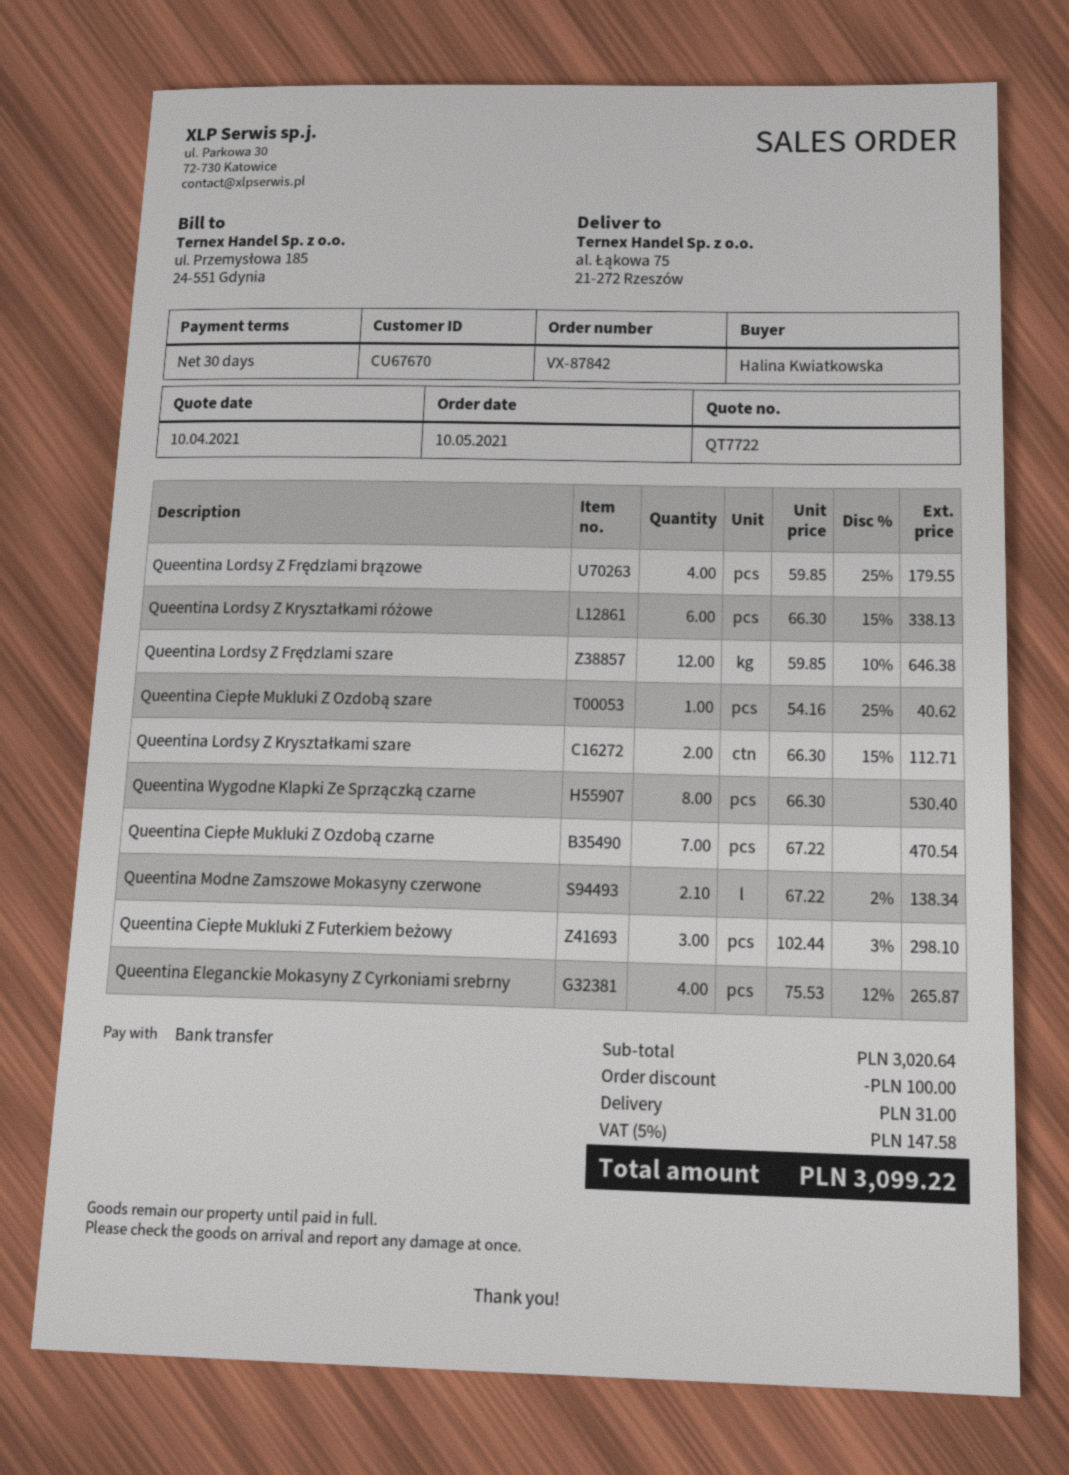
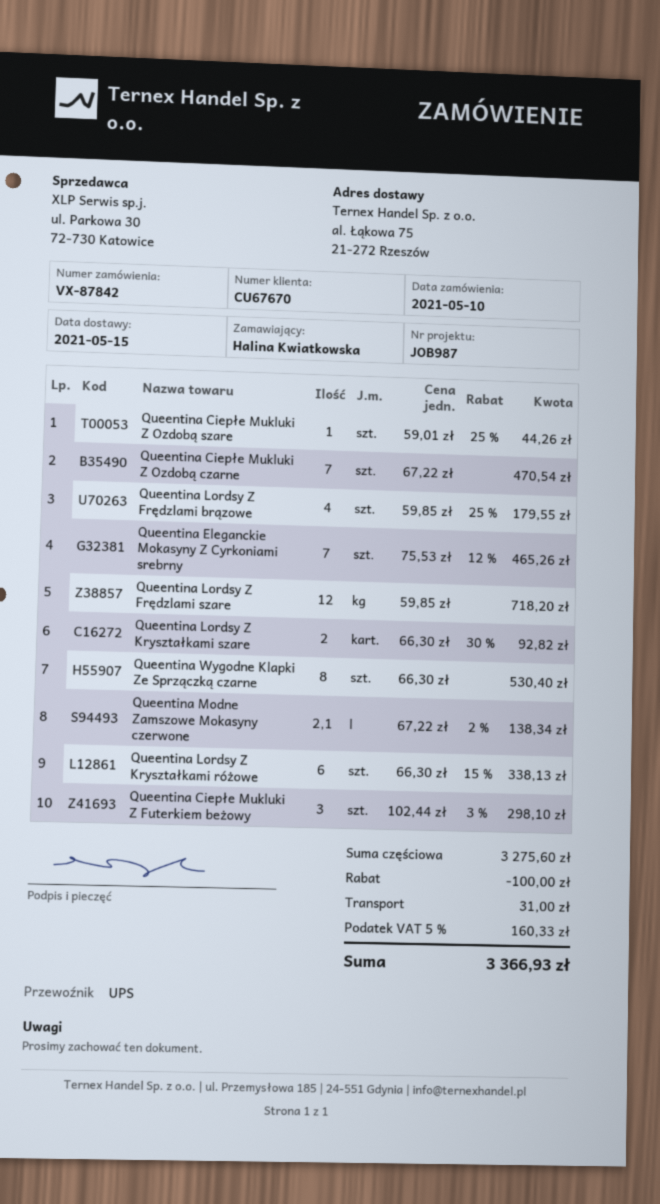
Queentina Lordsy Z Frędzlami szare: 12 x 59.85 - 10% = 646.38 -> 12 x 59.85 = 718.20
Queentina Ciepłe Mukluki Z Ozdobą szare: 1 x 54.16 - 25% = 40.62 -> 1 x 59.01 - 25% = 44.26
Queentina Lordsy Z Kryształkami szare: 2 x 66.30 - 15% = 112.71 -> 2 x 66.30 - 30% = 92.82
Queentina Eleganckie Mokasyny Z Cyrkoniami srebrny: 4 x 75.53 - 12% = 265.87 -> 7 x 75.53 - 12% = 465.26
subtotal: 3020.64 -> 3275.60
tax: 5% = 147.58 -> 5% = 160.33
total: 3099.22 -> 3366.93

